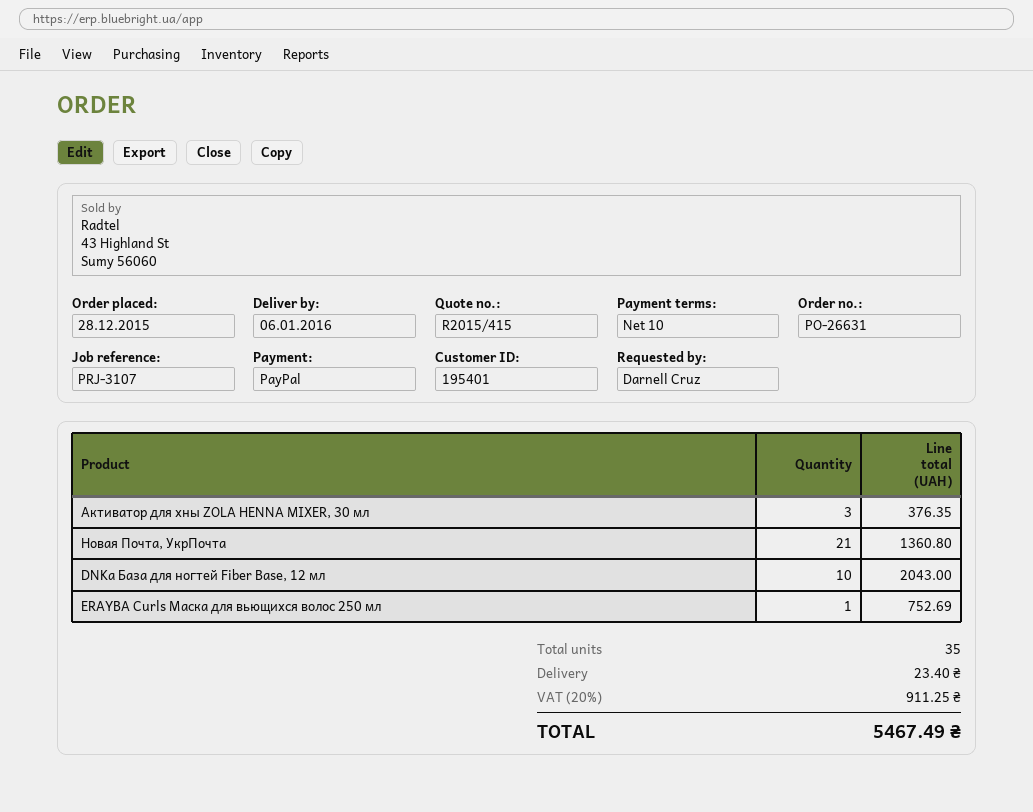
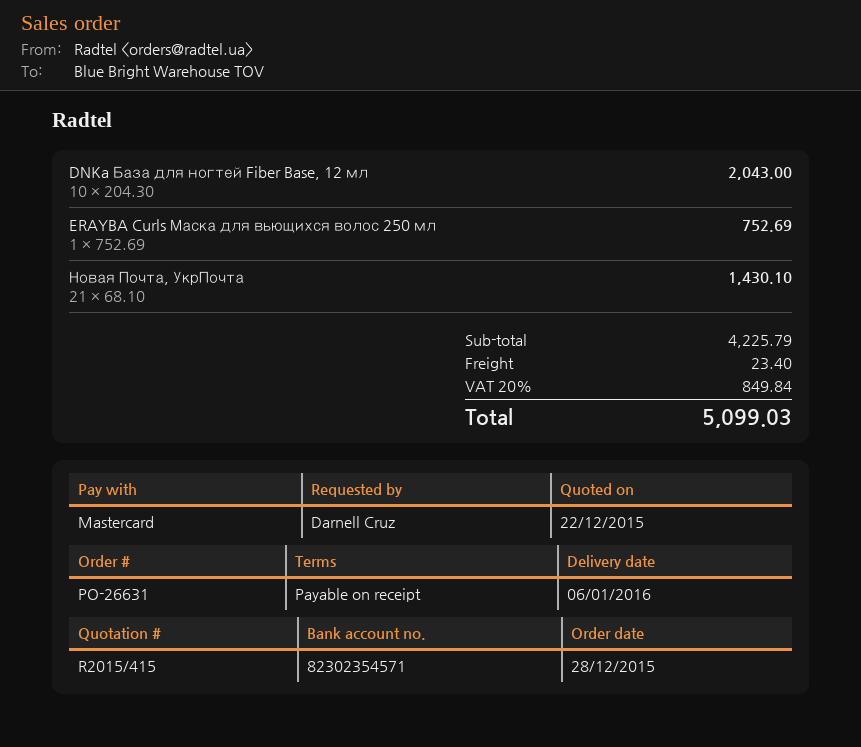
payment terms: 10 days -> on receipt
payment method: PayPal -> Mastercard
Активатор для хны ZOLA HENNA MIXER, 30 мл: 3 for 376.35 -> none
Новая Почта, УкрПочта: 21 for 1360.80 -> 21 for 1430.10
tax: 20% = 911.25 -> 20% = 849.84
total: 5467.49 -> 5099.03

